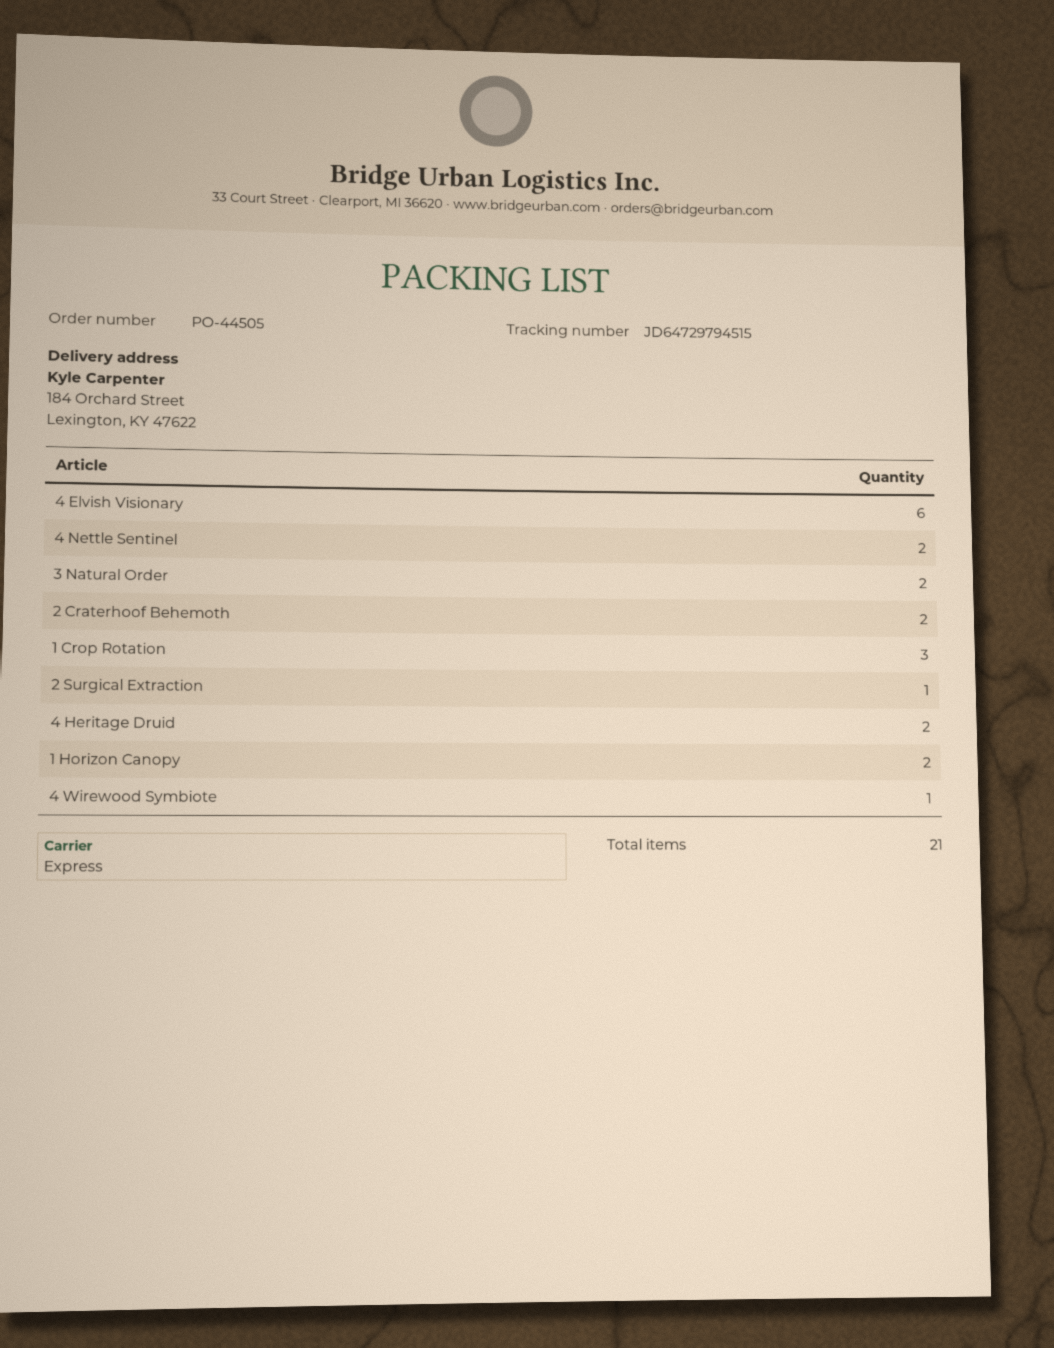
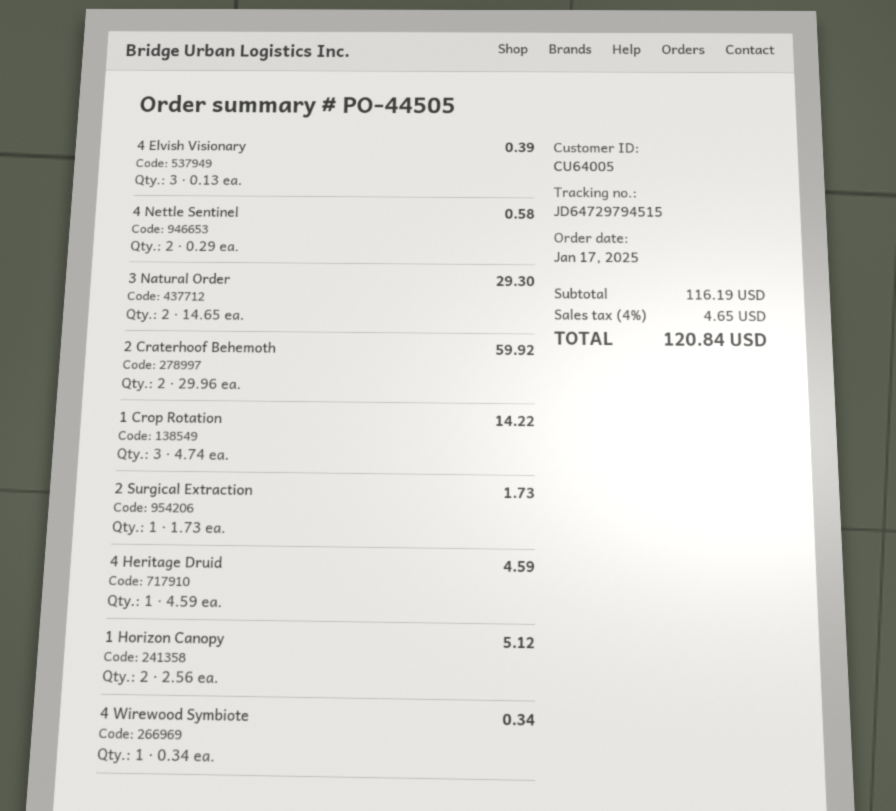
4 Elvish Visionary: 6 -> 3
4 Heritage Druid: 2 -> 1

